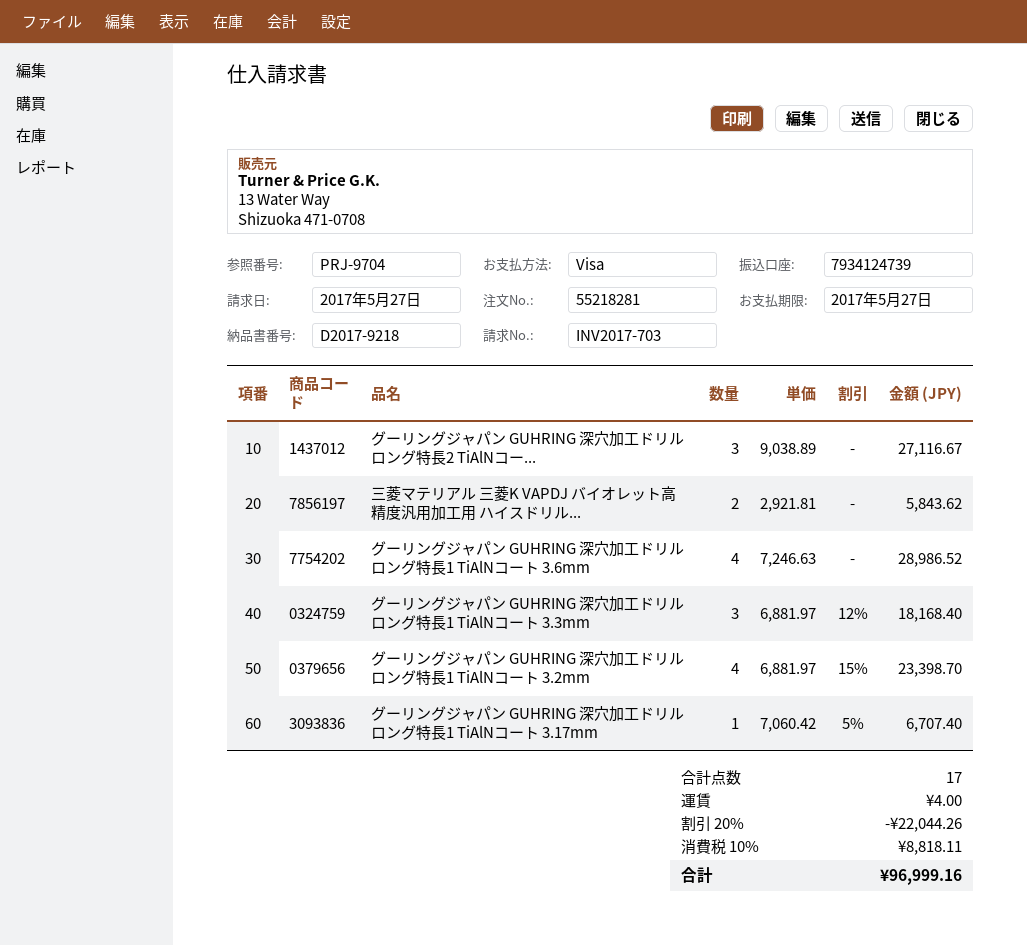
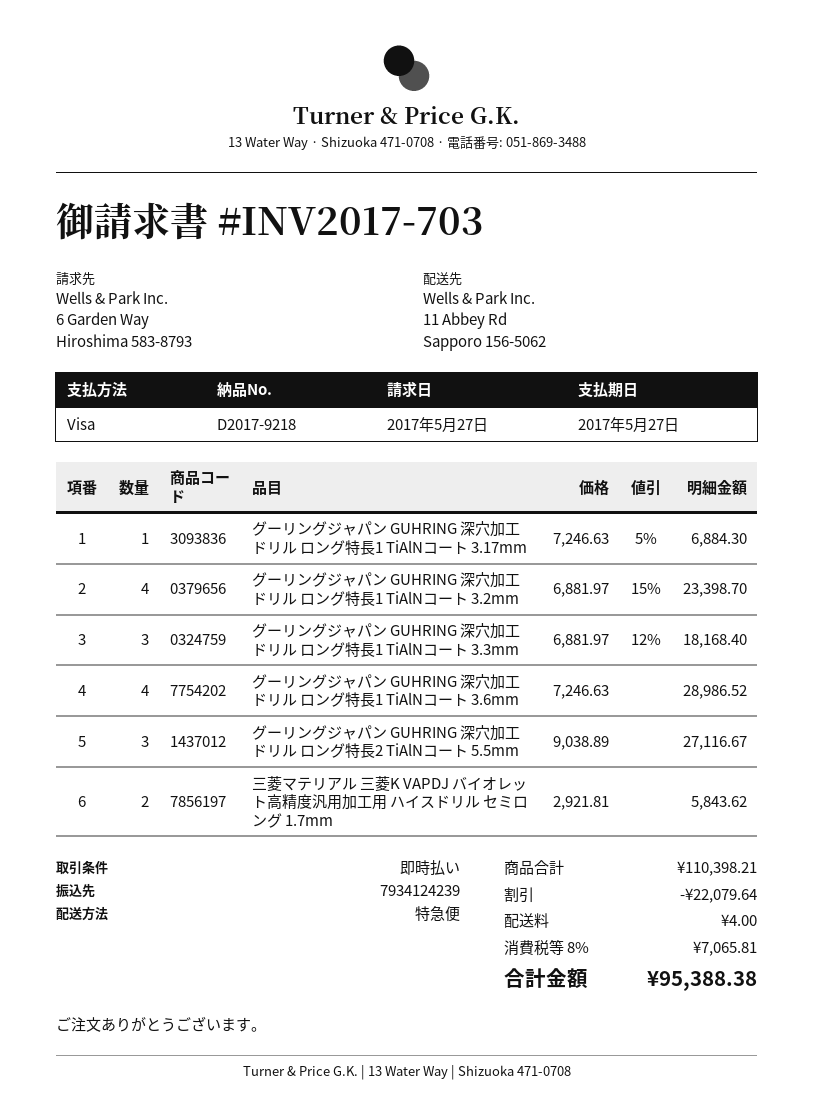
bank account: 7934124739 -> 7934124239
グーリングジャパン GUHRING 深穴加工ドリル ロング特長1 TiAlNコート 3.17mm: 1 x 7060.42 - 5% = 6707.40 -> 1 x 7246.63 - 5% = 6884.30
discount: 22044.26 -> 22079.64
tax: 10% = 8818.11 -> 8% = 7065.81
total: 96999.16 -> 95388.38

